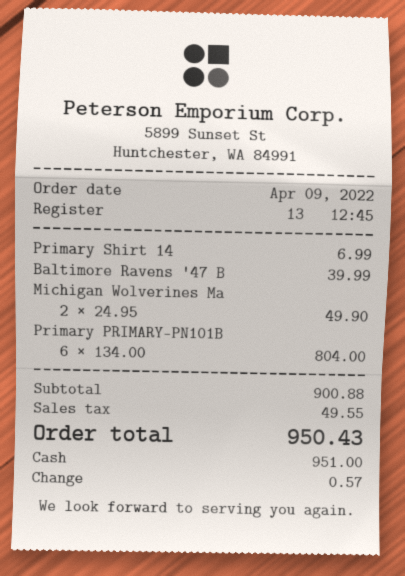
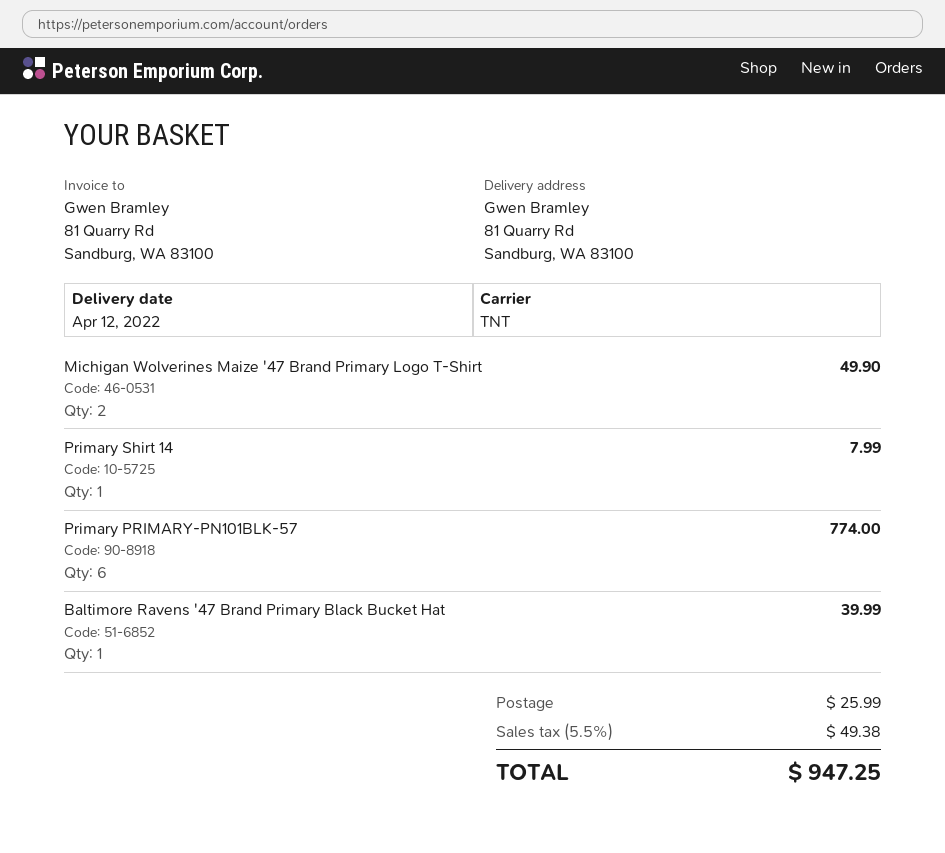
Primary Shirt 14: 1 for 6.99 -> 1 for 7.99
Primary PRIMARY-PN101B: 6 for 804.00 -> 6 for 774.00
shipping: none -> 25.99
tax: 49.55 -> 49.38
total: 950.43 -> 947.25

